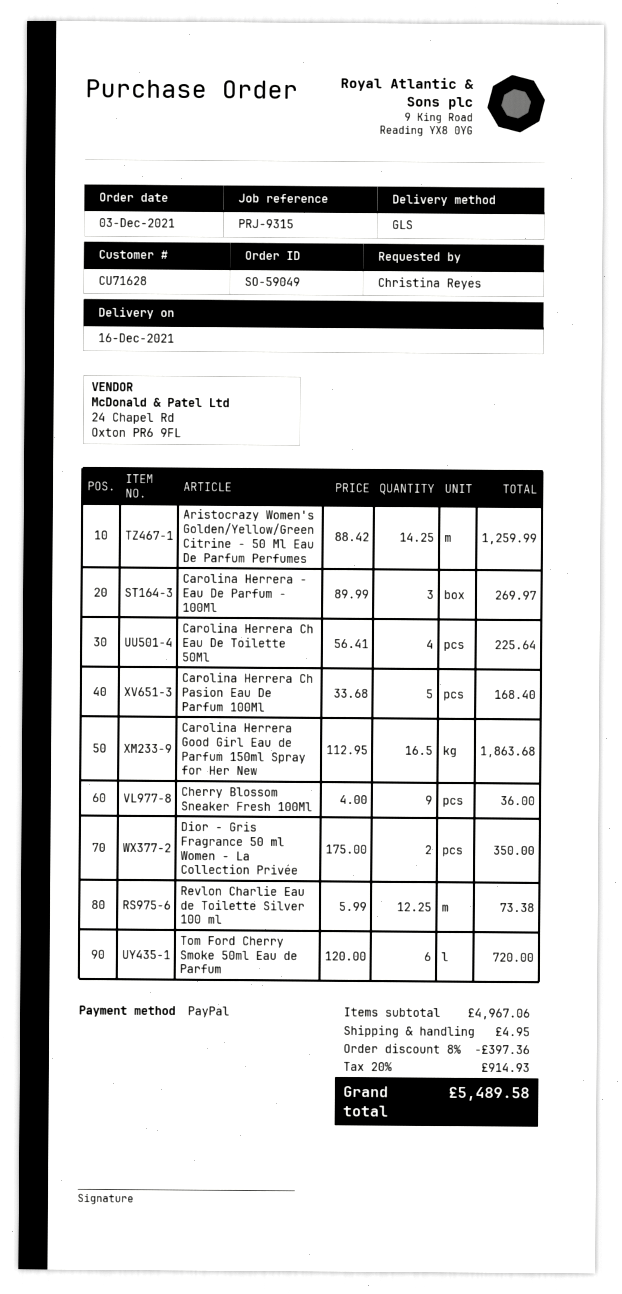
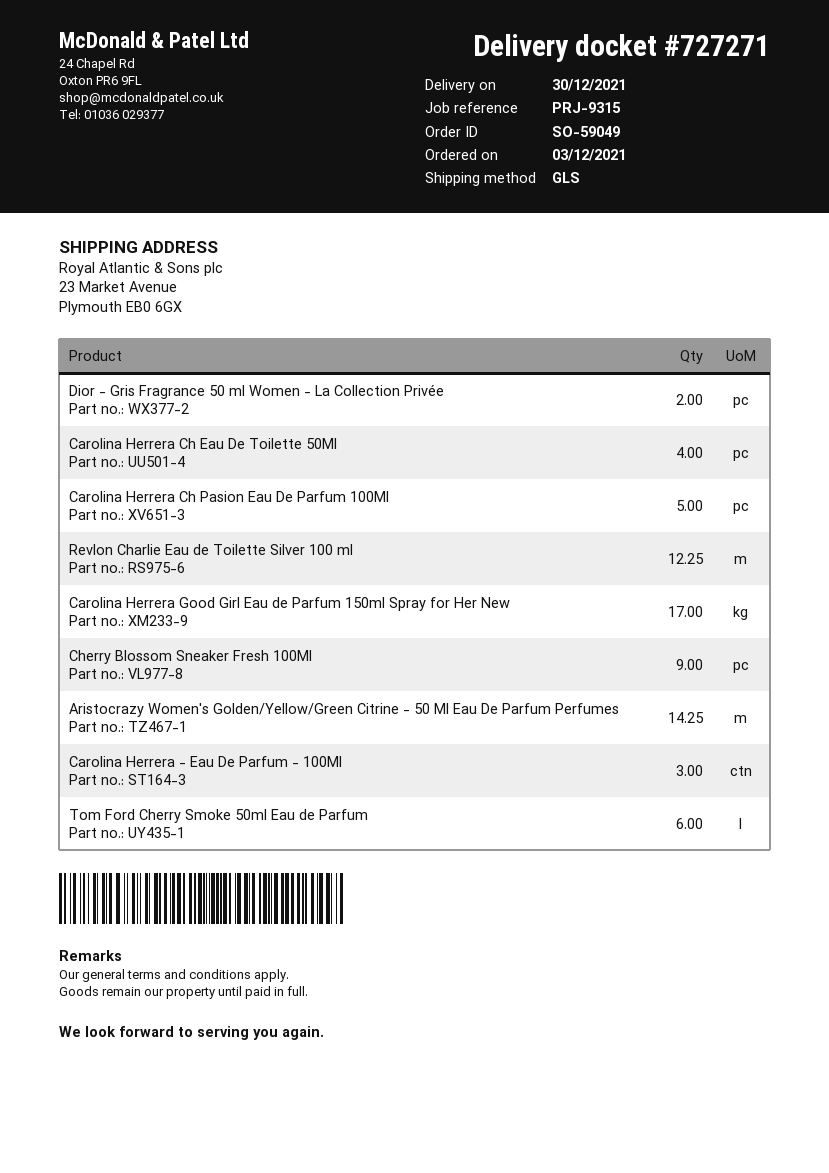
delivery date: 2021-12-16 -> 2021-12-30
Carolina Herrera Good Girl Eau de Parfum 150ml Spray for Her New: 16.5 -> 17

